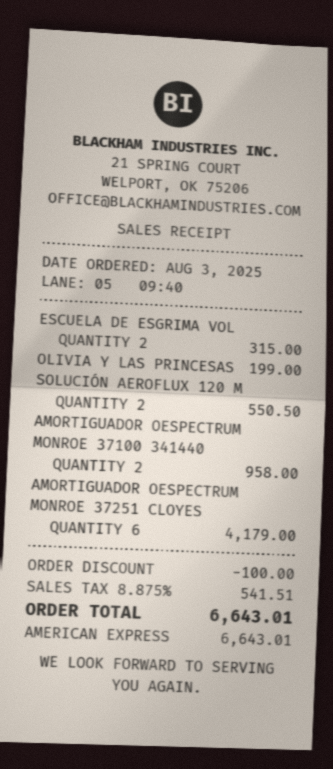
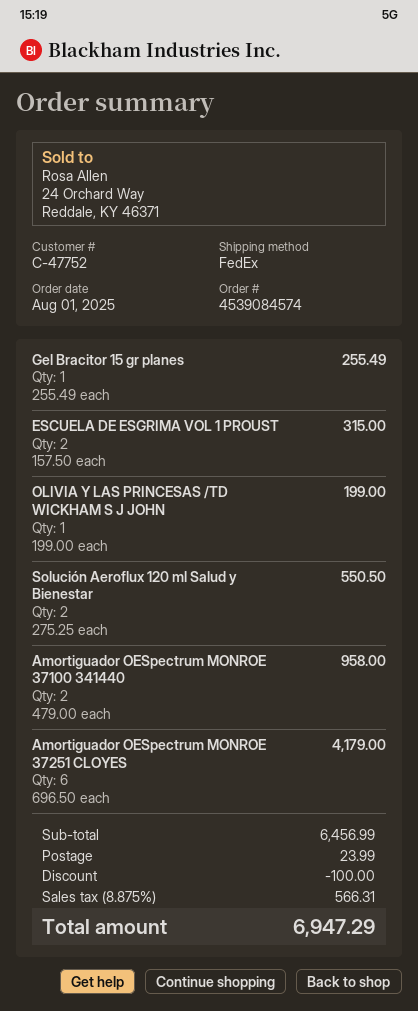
order date: 2025-08-03 -> 2025-08-01
Gel Bracitor 15 gr planes: none -> 1 for 255.49
shipping: none -> 23.99
tax: 8.875% = 541.51 -> 8.875% = 566.31
total: 6643.01 -> 6947.29

